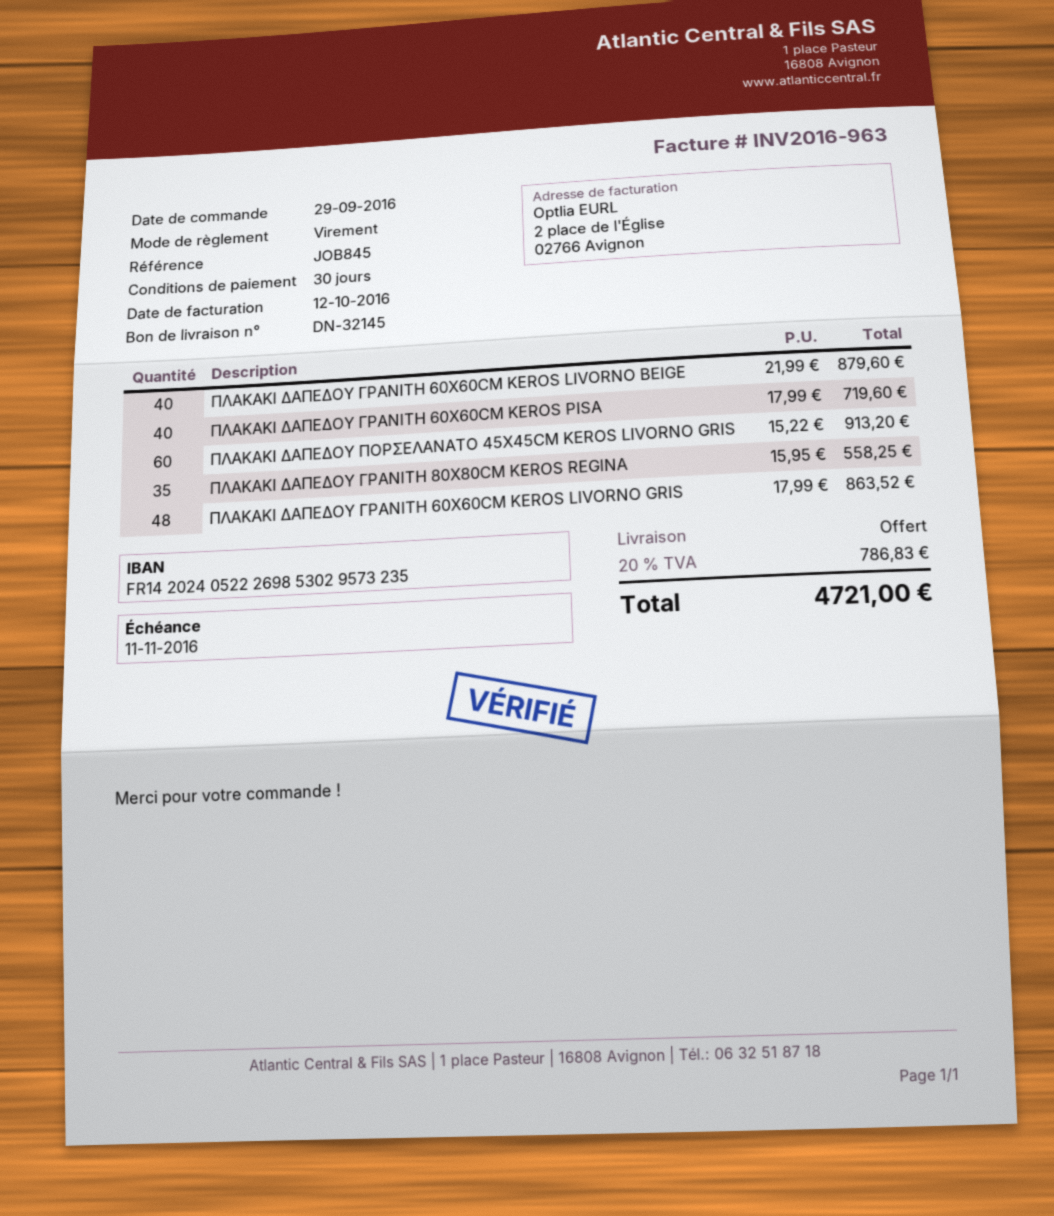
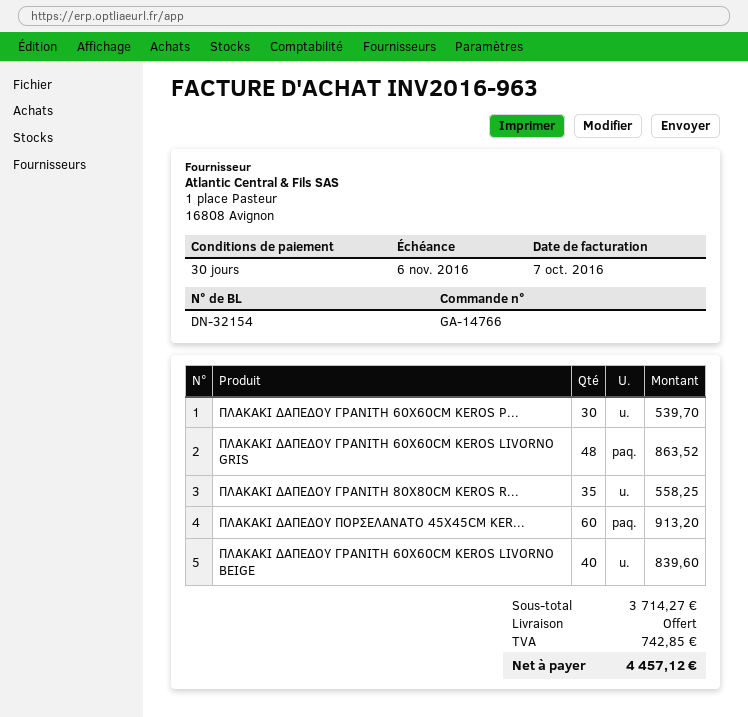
delivery note number: DN-32145 -> DN-32154
invoice date: 2016-10-12 -> 2016-10-07
due date: 2016-11-11 -> 2016-11-06
ΠΛΑΚΑΚΙ ΔΑΠΕΔΟΥ ΓΡΑΝΙΤΗ 60Χ60CM KEROS LIVORNO BEIGE: 40 for 879.60 -> 40 for 839.60
ΠΛΑΚΑΚΙ ΔΑΠΕΔΟΥ ΓΡΑΝΙΤΗ 60Χ60CM KEROS PISA: 40 for 719.60 -> 30 for 539.70
tax: 786.83 -> 742.85
total: 4721.00 -> 4457.12

